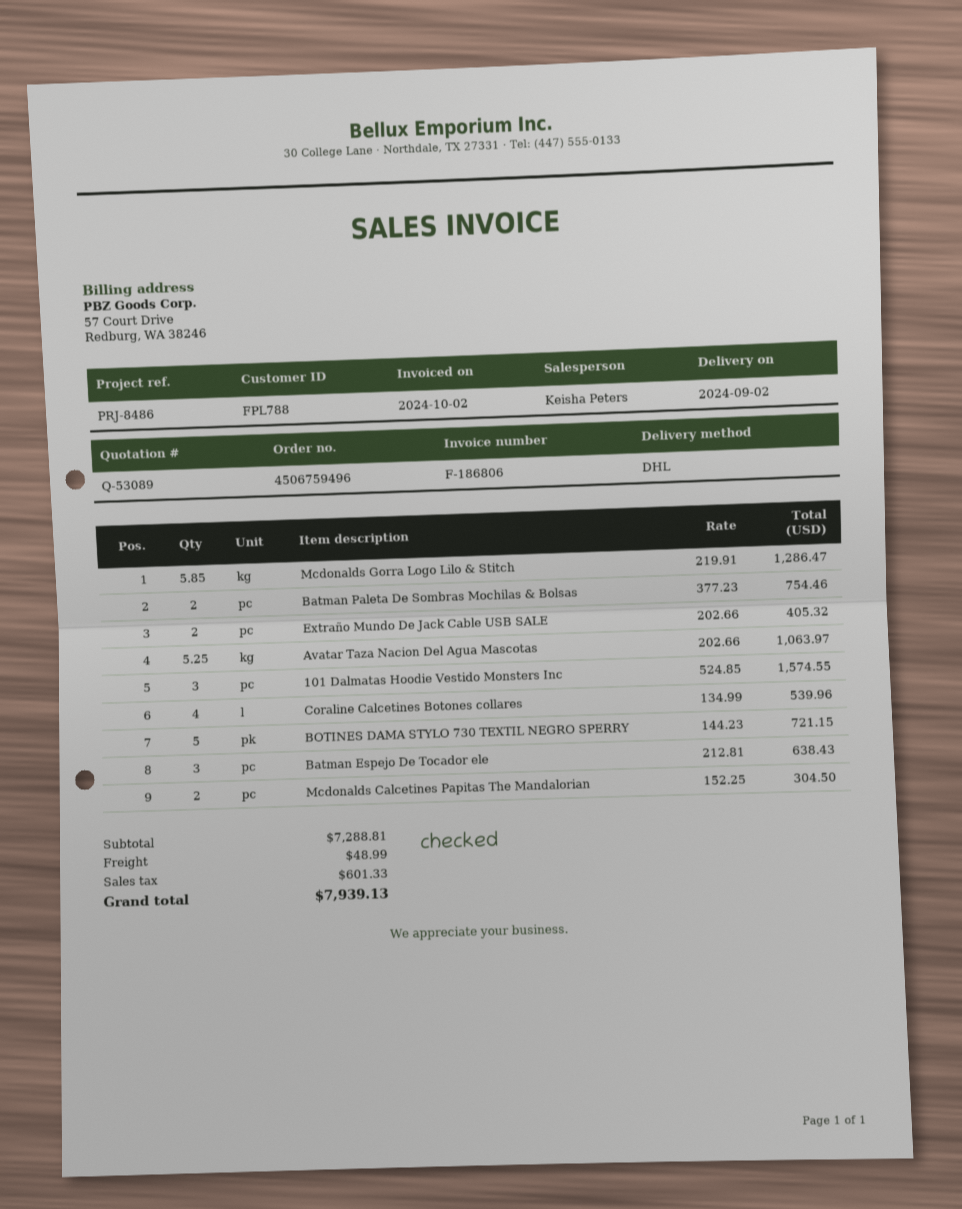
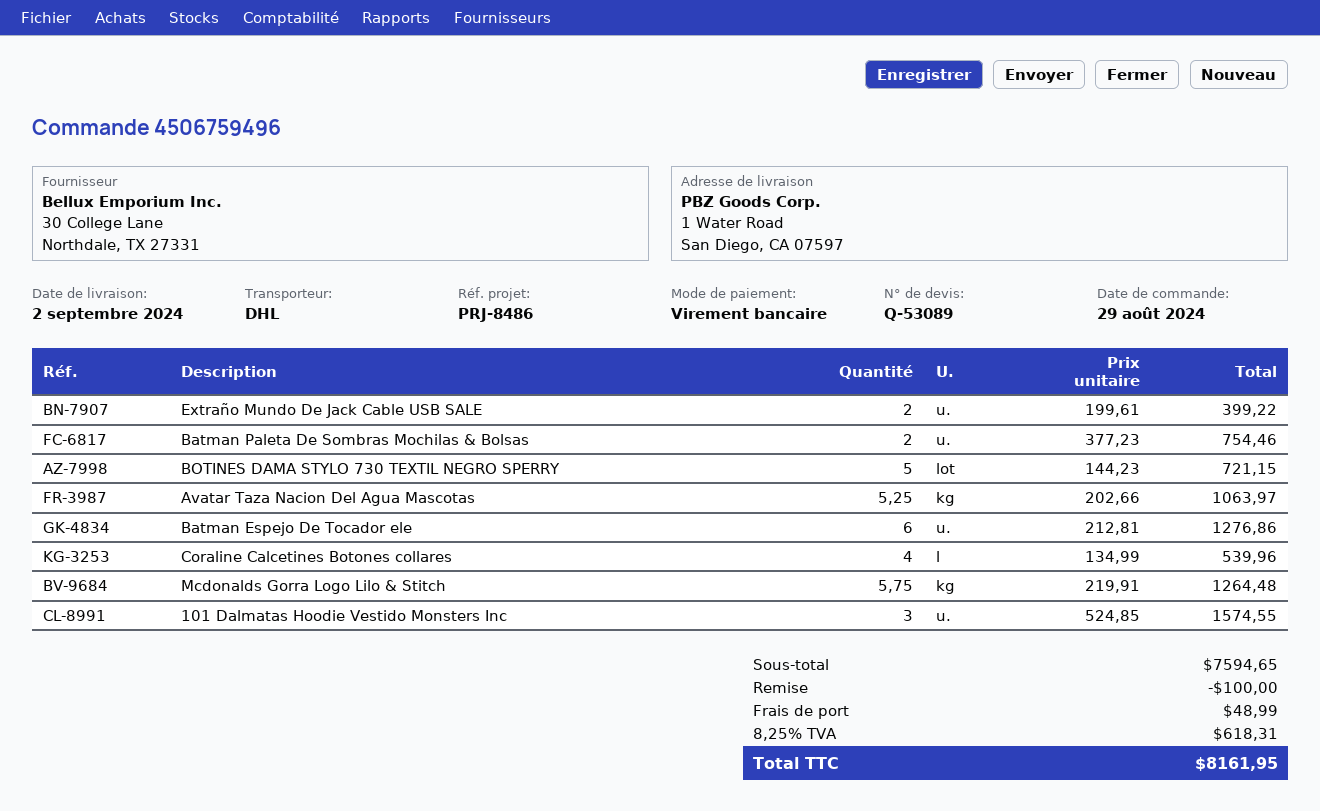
Mcdonalds Gorra Logo Lilo & Stitch: 5.85 x 219.91 = 1286.47 -> 5.75 x 219.91 = 1264.48
Extraño Mundo De Jack Cable USB SALE: 2 x 202.66 = 405.32 -> 2 x 199.61 = 399.22
Batman Espejo De Tocador ele: 3 x 212.81 = 638.43 -> 6 x 212.81 = 1276.86
Mcdonalds Calcetines Papitas The Mandalorian: 2 x 152.25 = 304.50 -> none
subtotal: 7288.81 -> 7594.65
discount: none -> 100.00
tax: 601.33 -> 618.31
total: 7939.13 -> 8161.95

